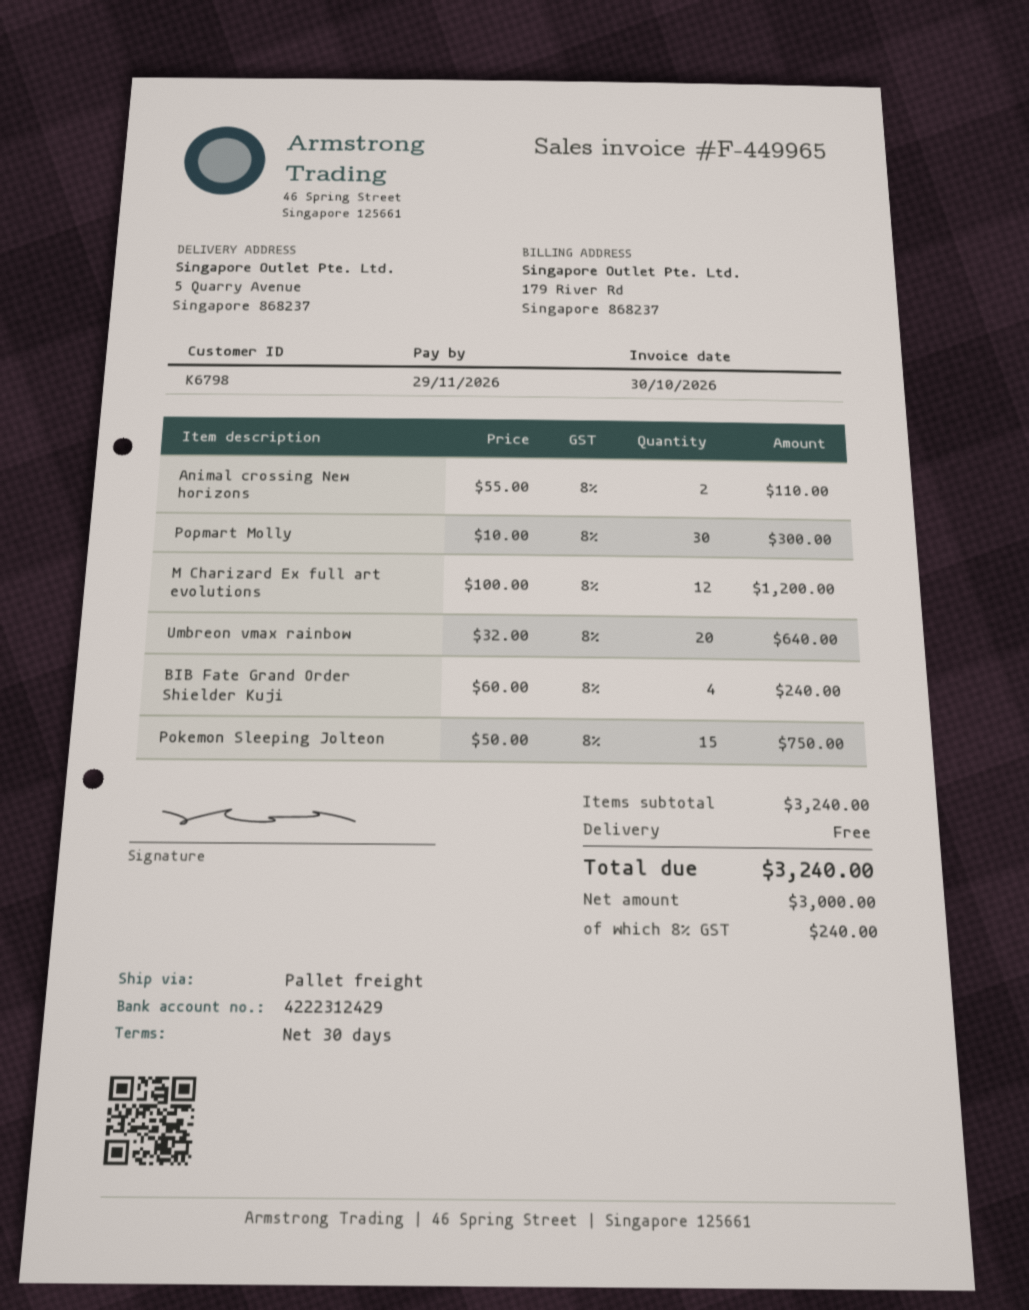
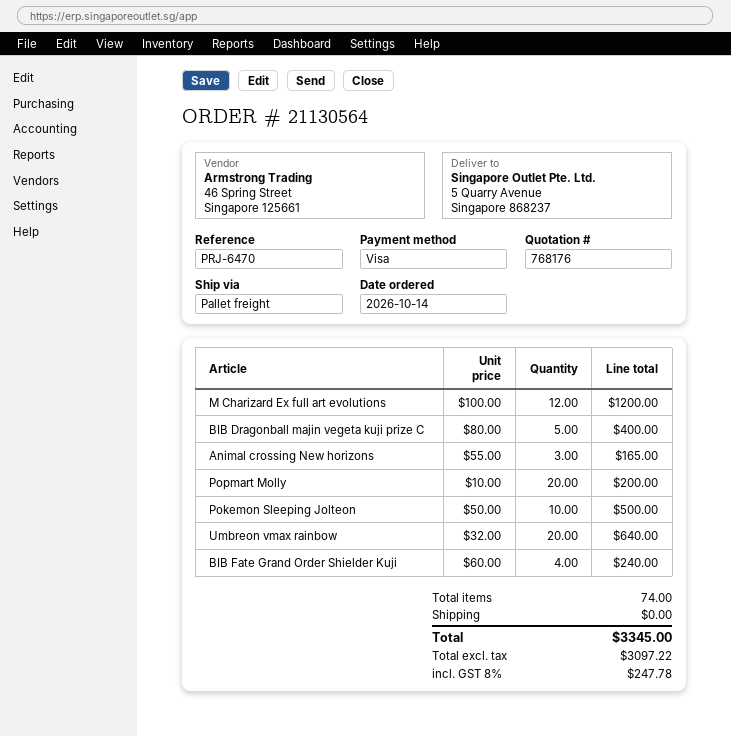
Animal crossing New horizons: 2 x 55.00 = 110.00 -> 3 x 55.00 = 165.00
Popmart Molly: 30 x 10.00 = 300.00 -> 20 x 10.00 = 200.00
Pokemon Sleeping Jolteon: 15 x 50.00 = 750.00 -> 10 x 50.00 = 500.00
BIB Dragonball majin vegeta kuji prize C: none -> 5 x 80.00 = 400.00
net: 3000.00 -> 3097.22
tax: 8% = 240.00 -> 8% = 247.78
total: 3240.00 -> 3345.00

